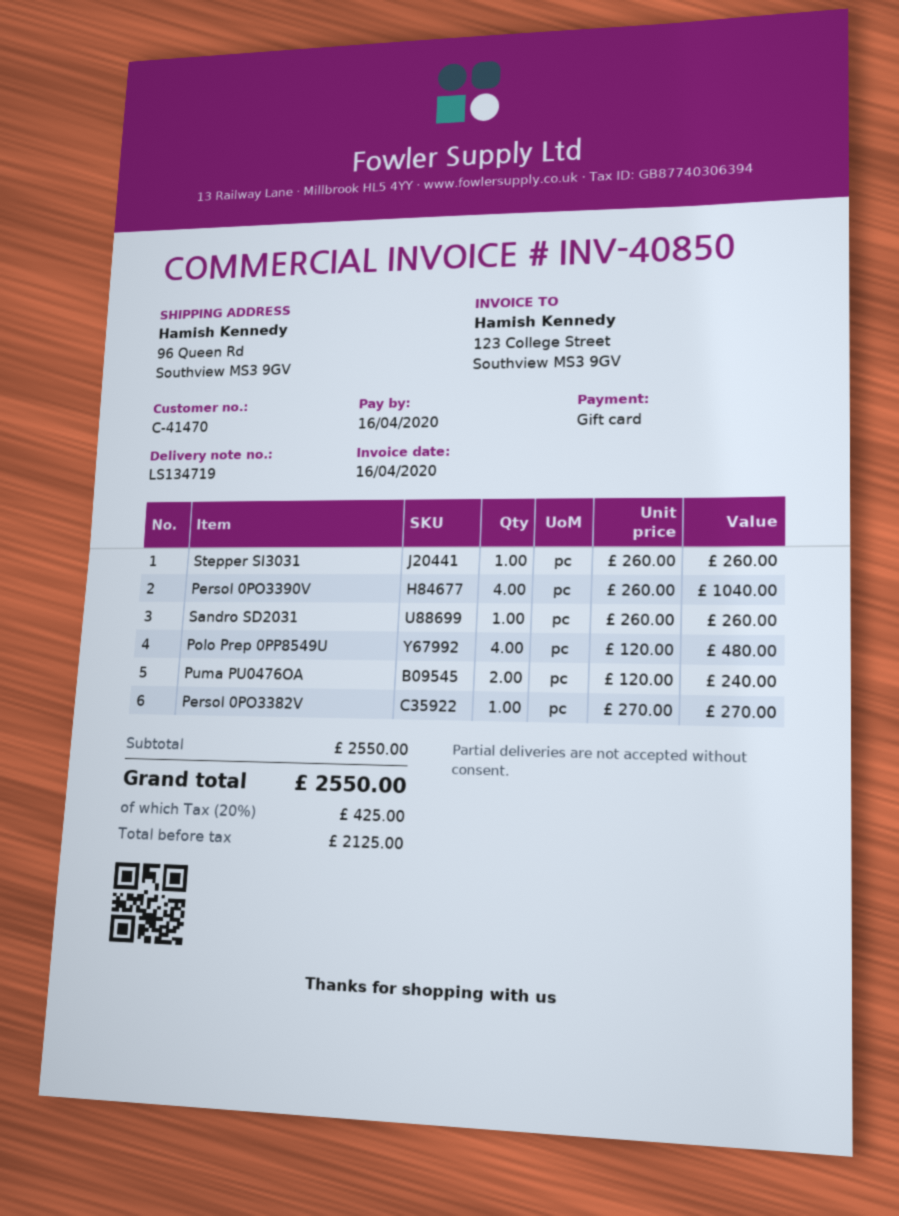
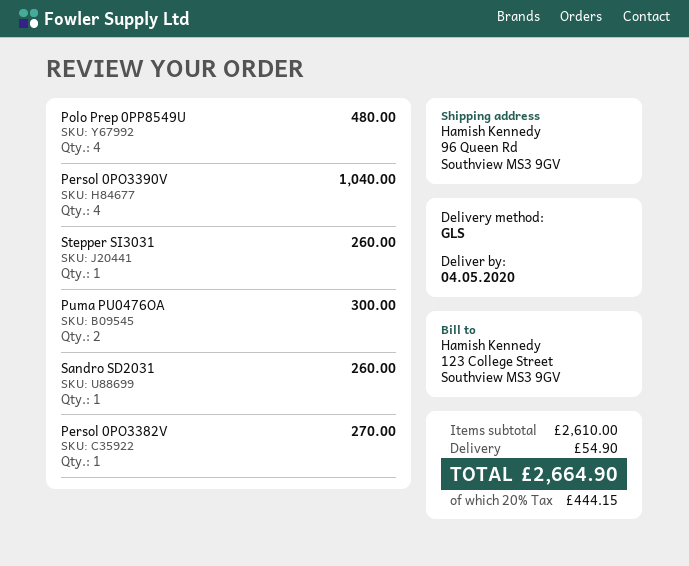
Puma PU0476OA: 2 for 240.00 -> 2 for 300.00
subtotal: 2550.00 -> 2610.00
shipping: none -> 54.90
tax: 20% = 425.00 -> 20% = 444.15
total: 2550.00 -> 2664.90

